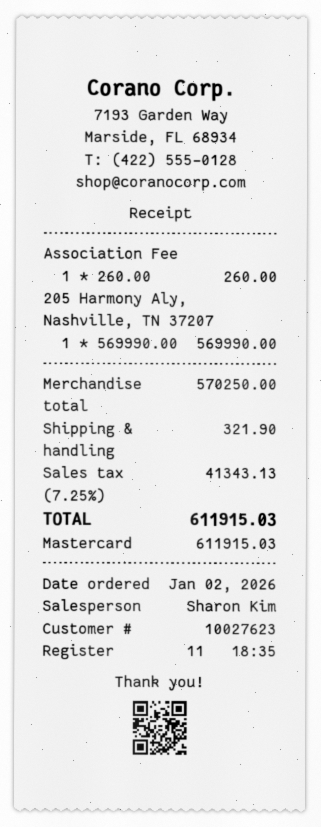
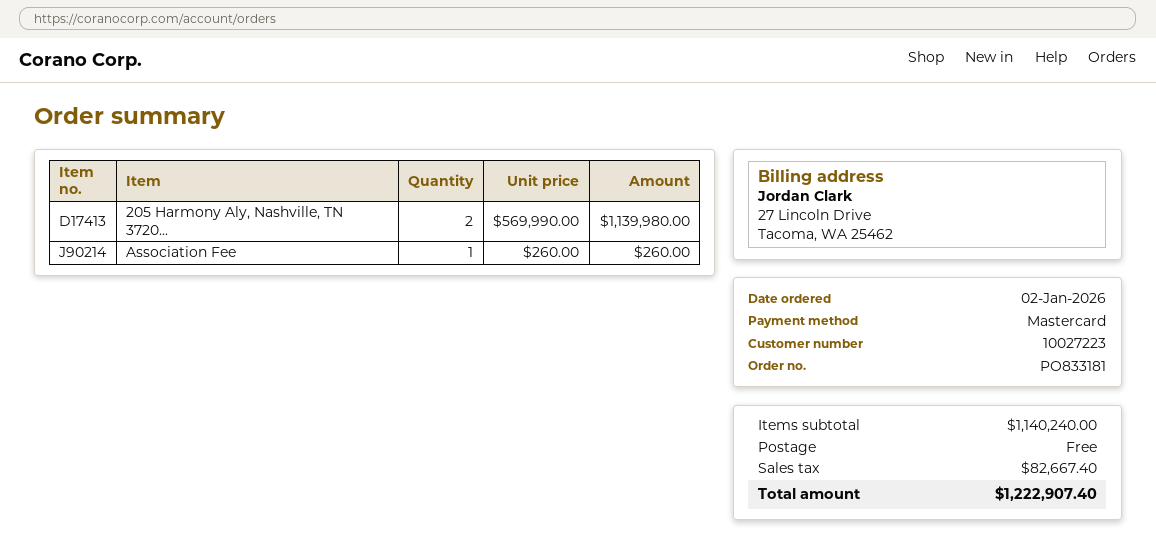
customer number: 10027623 -> 10027223
205 Harmony Aly, Nashville, TN 37207: 1 x 569990.00 = 569990.00 -> 2 x 569990.00 = 1139980.00
subtotal: 570250.00 -> 1140240.00
shipping: 321.90 -> 0.00
tax: 41343.13 -> 82667.40
total: 611915.03 -> 1222907.40

